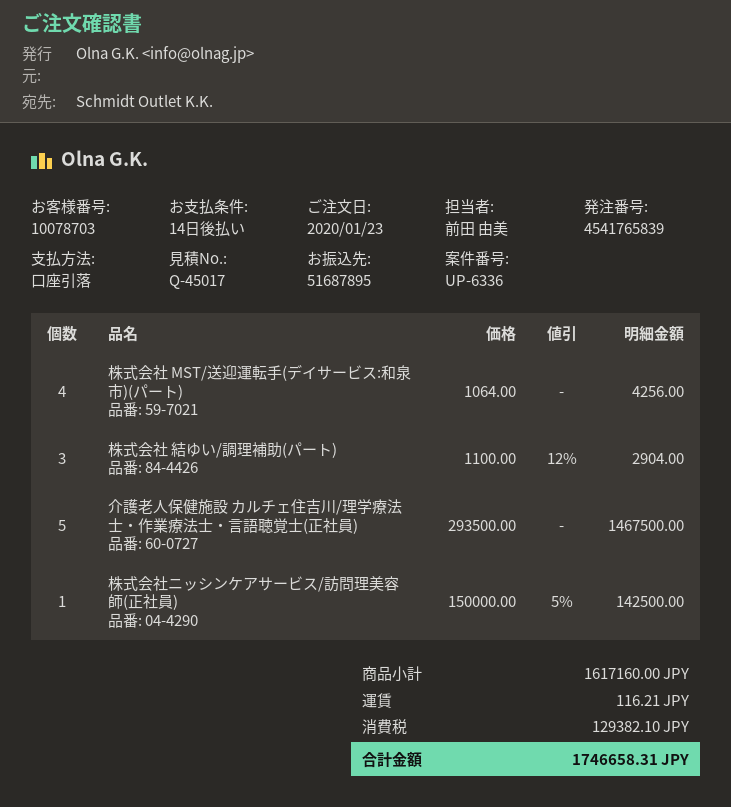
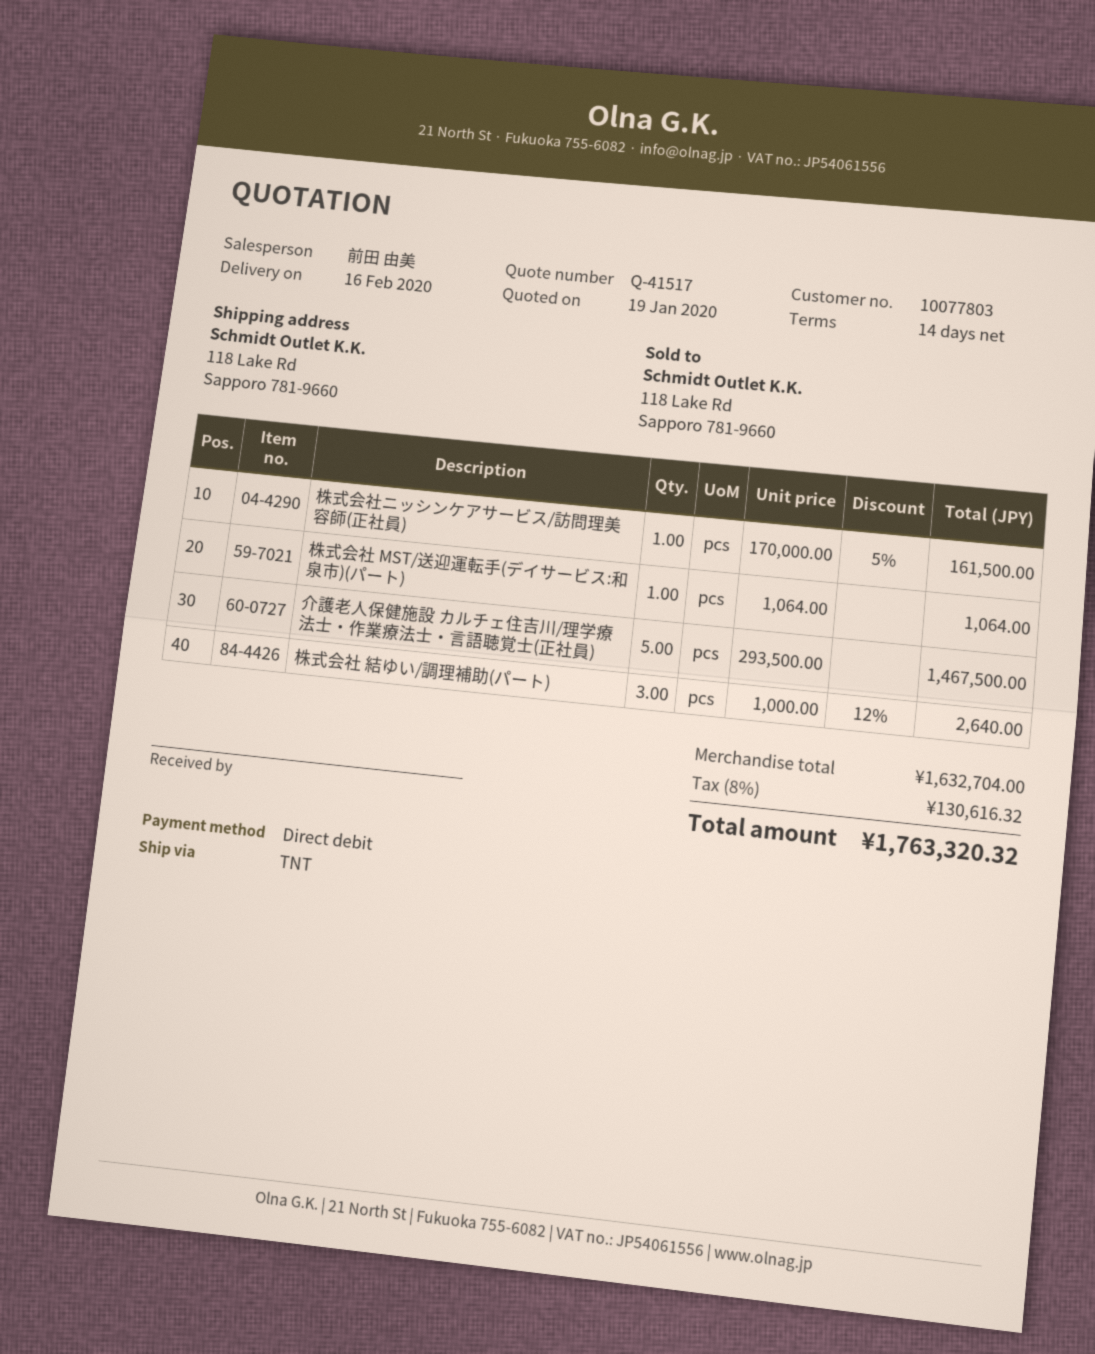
quote number: Q-45017 -> Q-41517
customer number: 10078703 -> 10077803
株式会社 MST/送迎運転手(デイサービス:和泉市)(パート): 4 x 1064.00 = 4256.00 -> 1 x 1064.00 = 1064.00
株式会社 結ゆい/調理補助(パート): 3 x 1100.00 - 12% = 2904.00 -> 3 x 1000.00 - 12% = 2640.00
株式会社ニッシンケアサービス/訪問理美容師(正社員): 1 x 150000.00 - 5% = 142500.00 -> 1 x 170000.00 - 5% = 161500.00
subtotal: 1617160.00 -> 1632704.00
shipping: 116.21 -> none
tax: 129382.10 -> 130616.32
total: 1746658.31 -> 1763320.32

